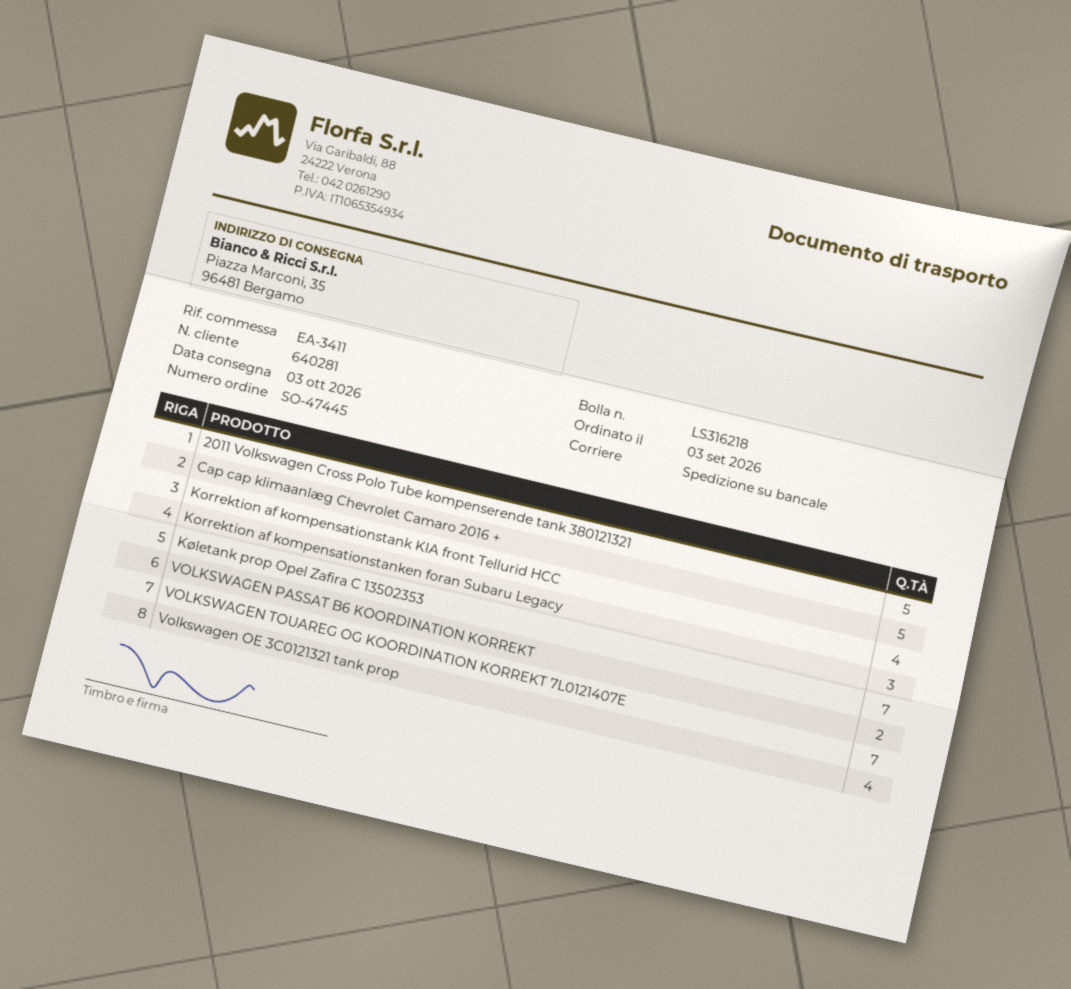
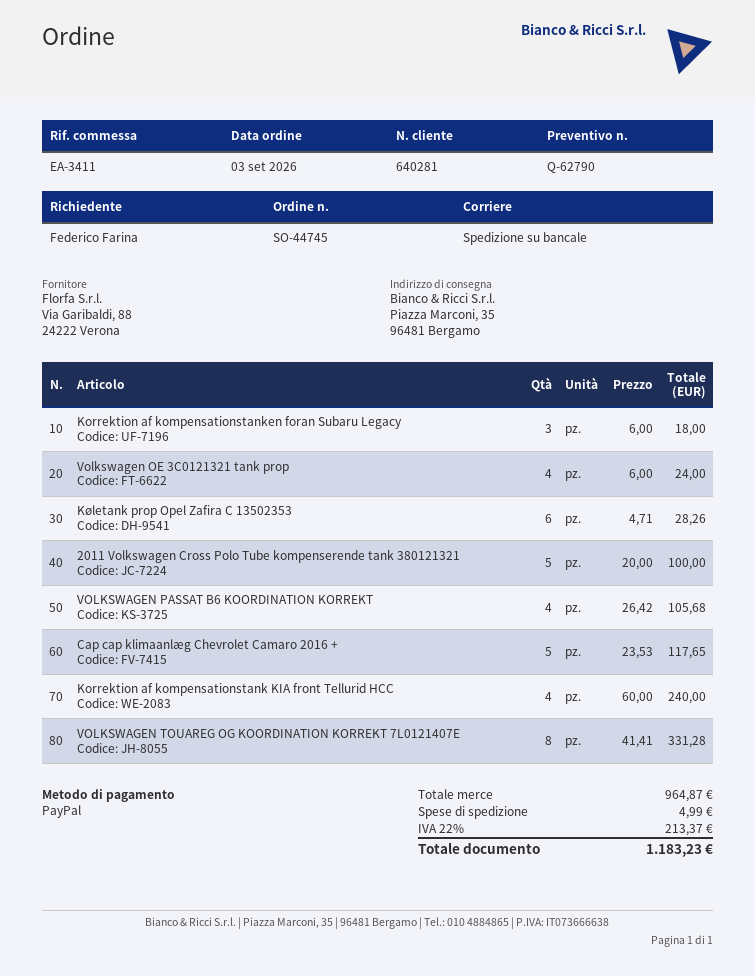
order number: SO-47445 -> SO-44745
Køletank prop Opel Zafira C 13502353: 7 -> 6
VOLKSWAGEN PASSAT B6 KOORDINATION KORREKT: 2 -> 4
VOLKSWAGEN TOUAREG OG KOORDINATION KORREKT 7L0121407E: 7 -> 8

